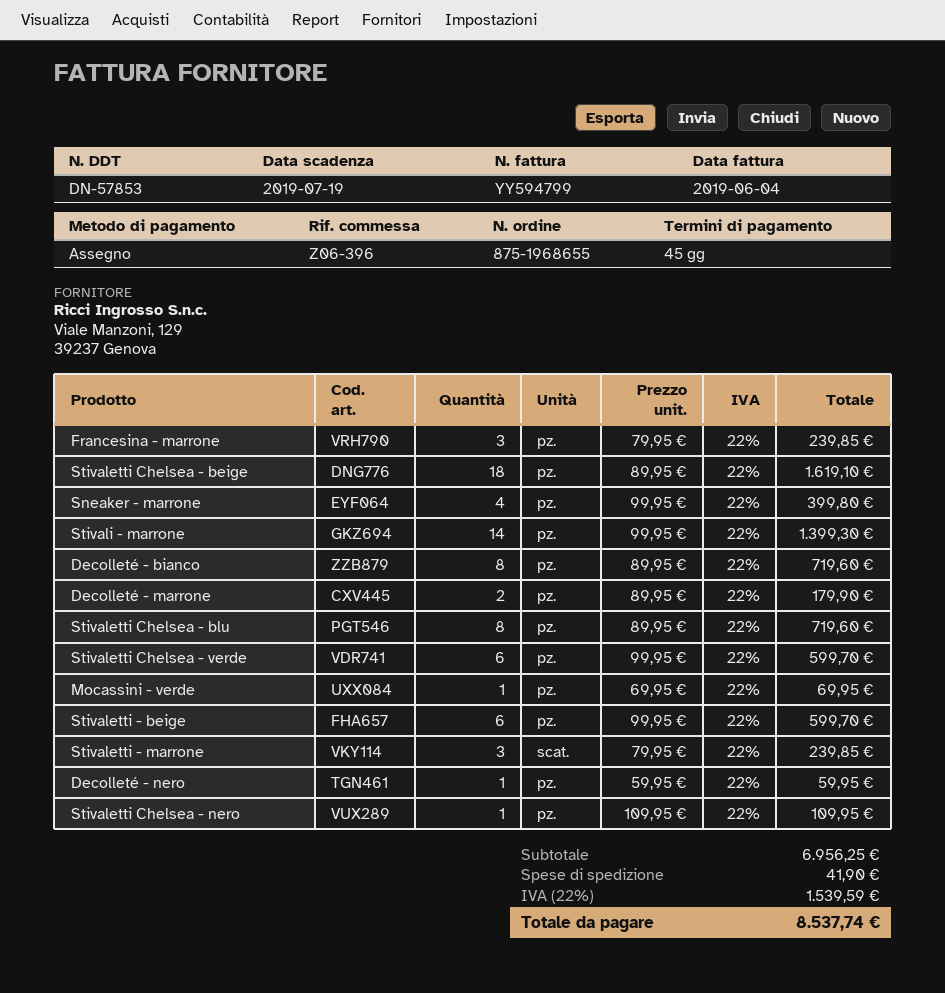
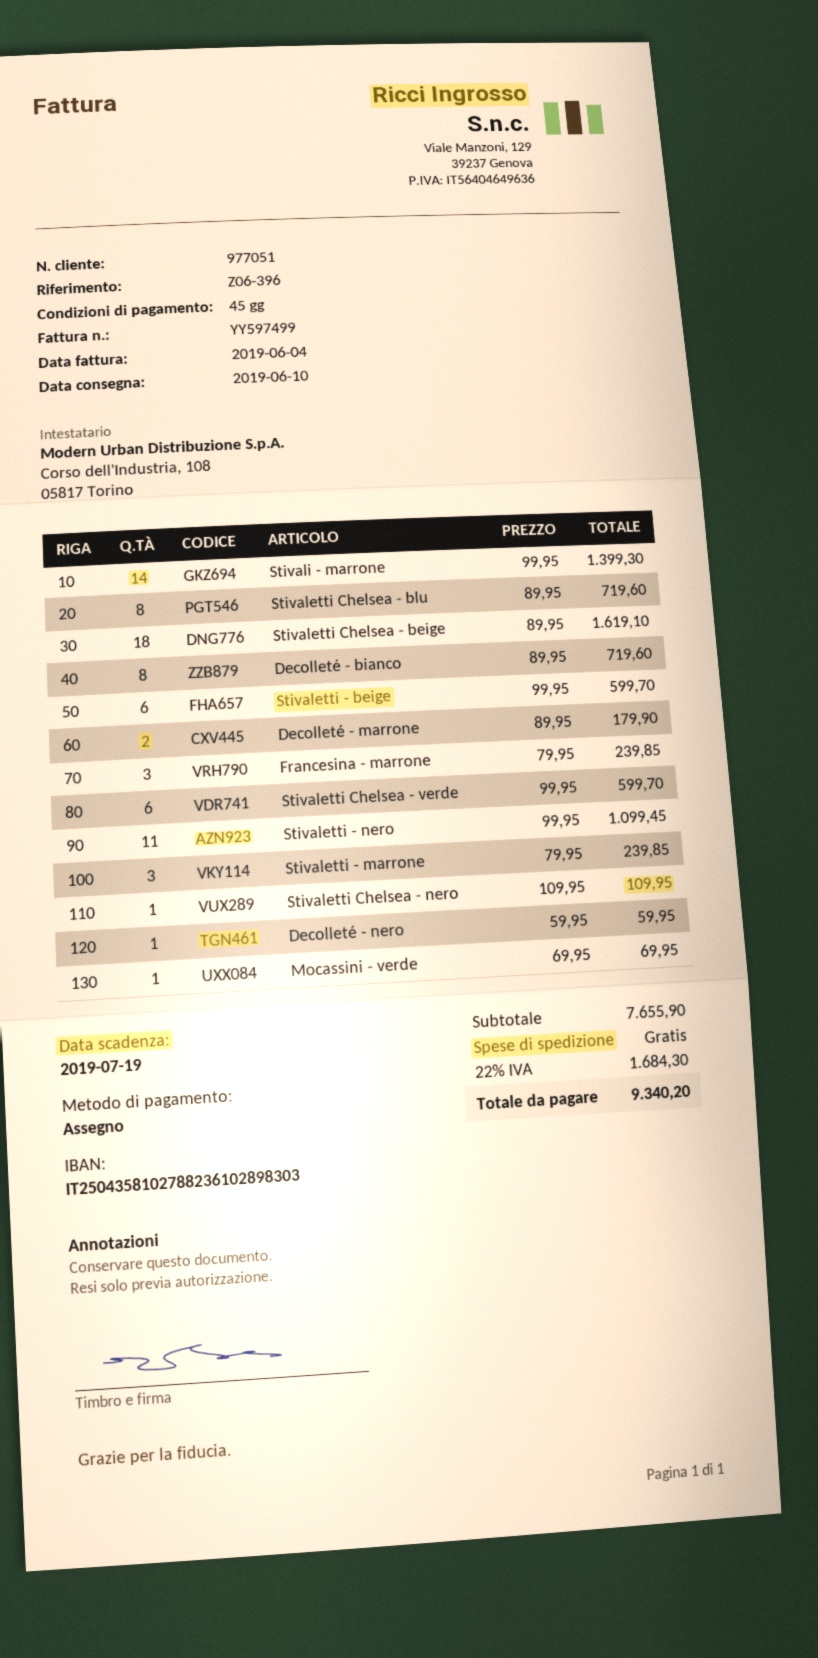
invoice number: YY594799 -> YY597499
Sneaker - marrone: 4 x 99.95 = 399.80 -> none
Stivaletti - nero: none -> 11 x 99.95 = 1099.45
subtotal: 6956.25 -> 7655.90
shipping: 41.90 -> 0.00
tax: 22% = 1539.59 -> 22% = 1684.30
total: 8537.74 -> 9340.20

